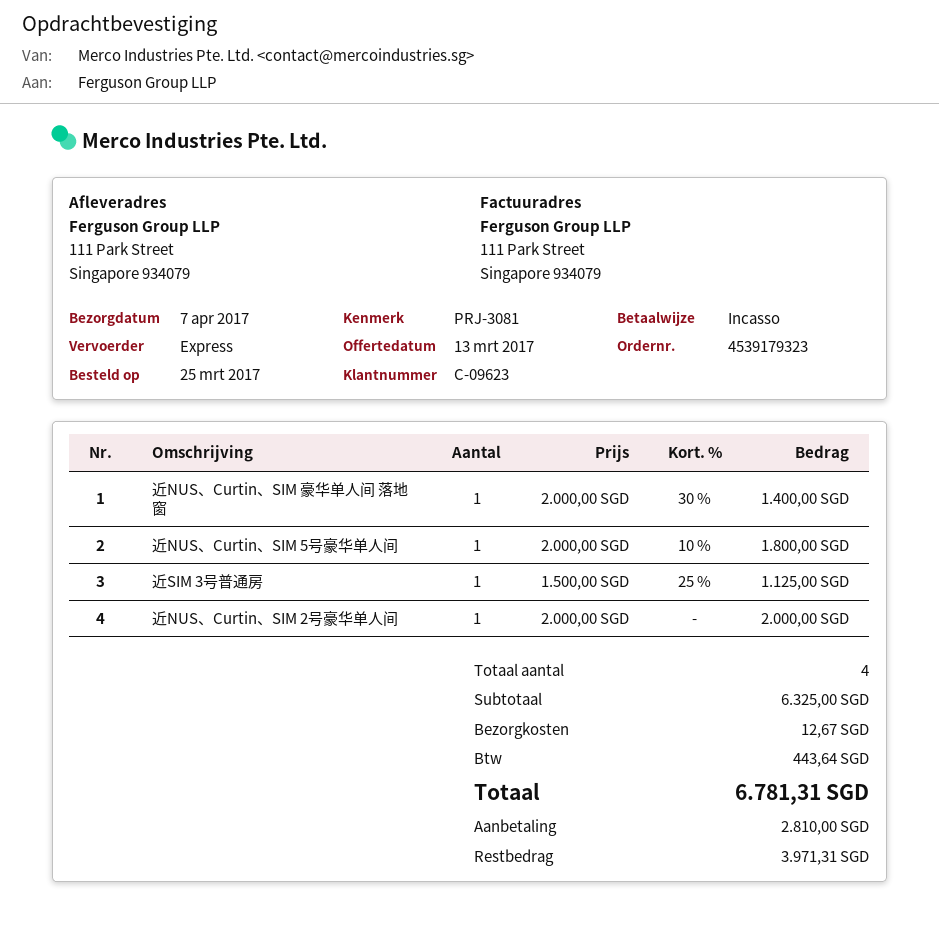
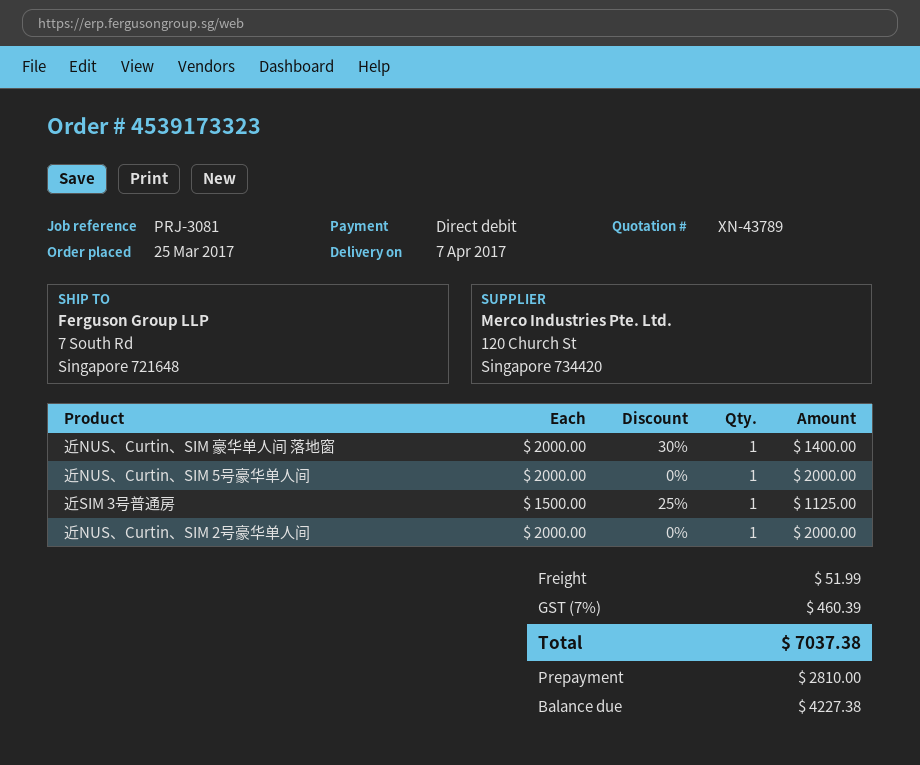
order number: 4539179323 -> 4539173323
ship to: 111 Park Street, Singapore 934079 -> 7 South Rd, Singapore 721648
近NUS、Curtin、SIM 5号豪华单人间: 1 x 2000.00 - 10% = 1800.00 -> 1 x 2000.00 = 2000.00
shipping: 12.67 -> 51.99
tax: 443.64 -> 460.39
total: 6781.31 -> 7037.38
balance: 3971.31 -> 4227.38

